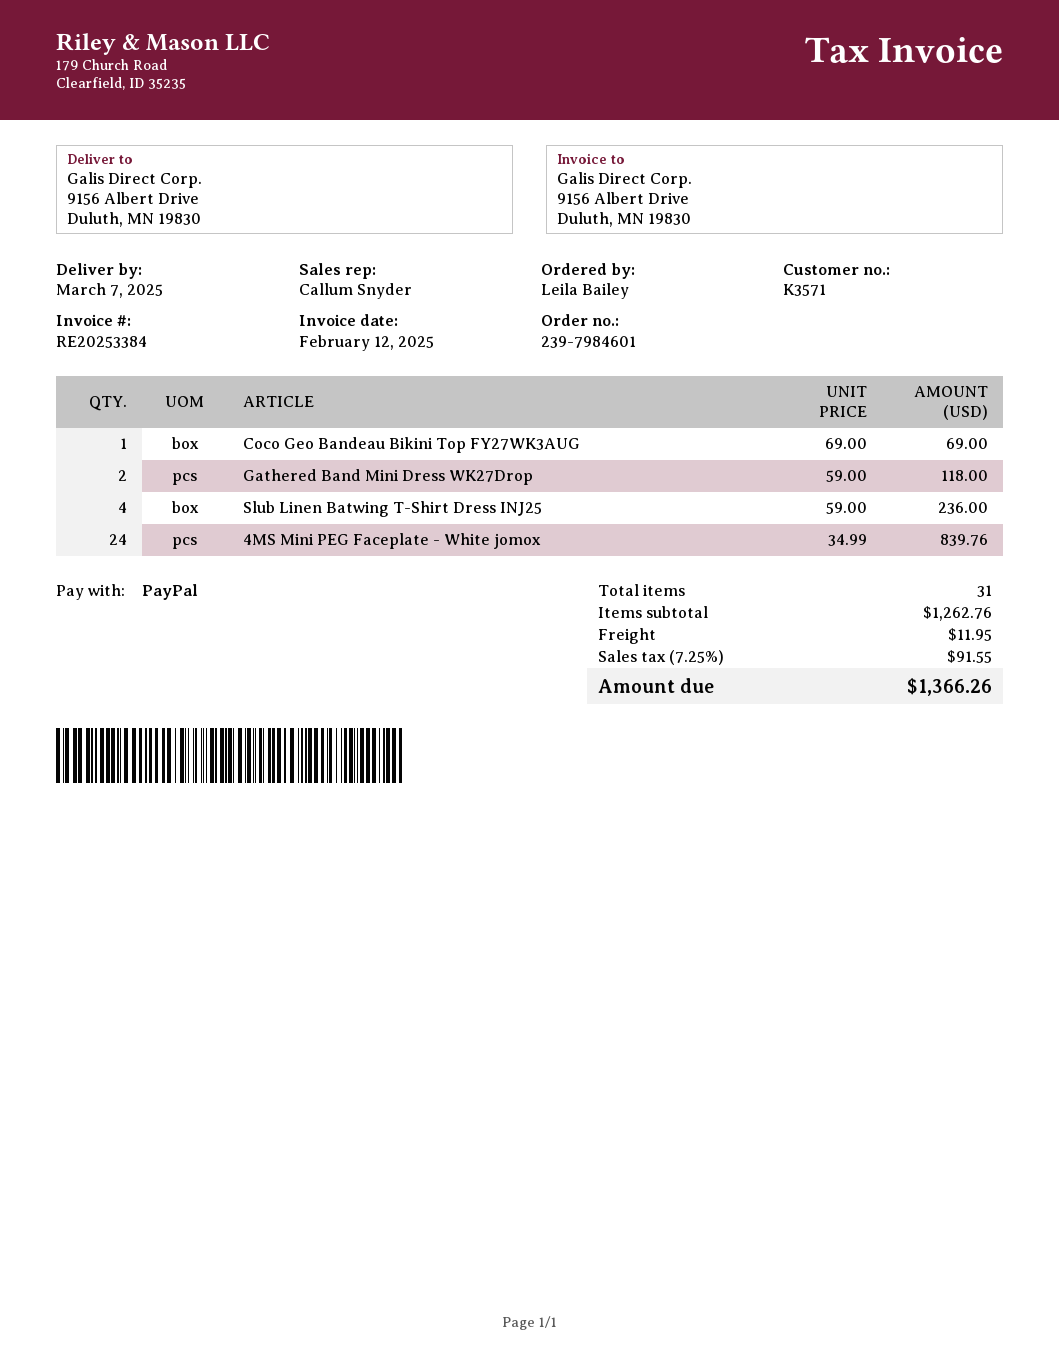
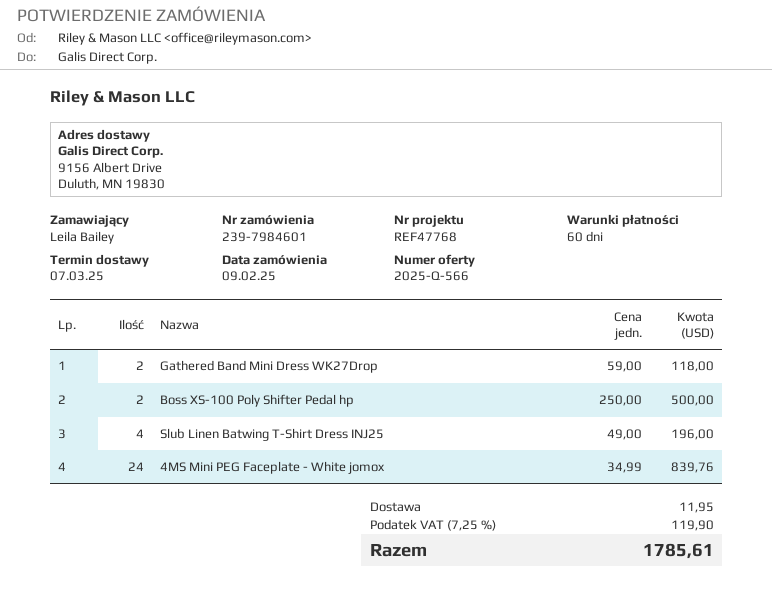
Coco Geo Bandeau Bikini Top FY27WK3AUG: 1 x 69.00 = 69.00 -> none
Slub Linen Batwing T-Shirt Dress INJ25: 4 x 59.00 = 236.00 -> 4 x 49.00 = 196.00
Boss XS-100 Poly Shifter Pedal hp: none -> 2 x 250.00 = 500.00
tax: 7.25% = 91.55 -> 7.25% = 119.90
total: 1366.26 -> 1785.61

